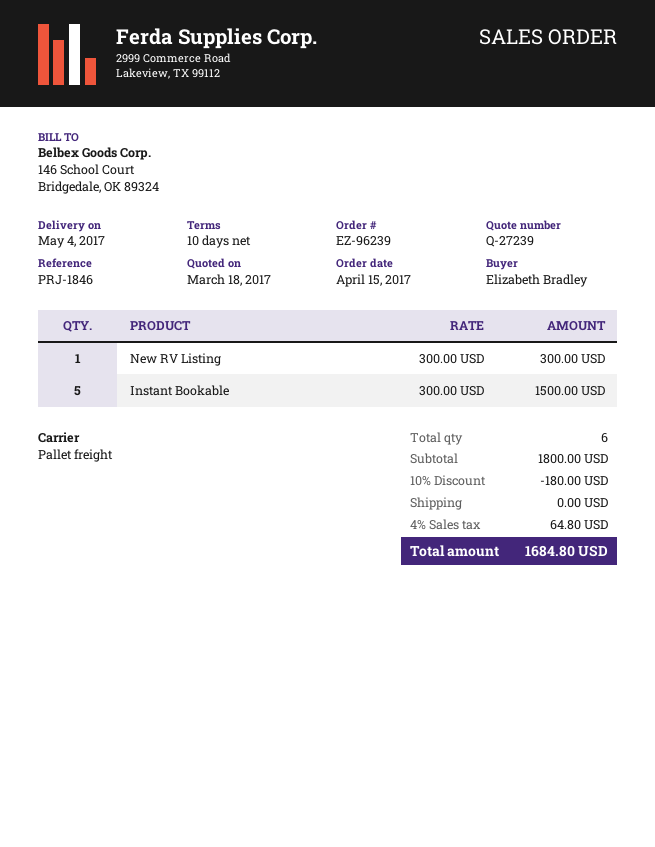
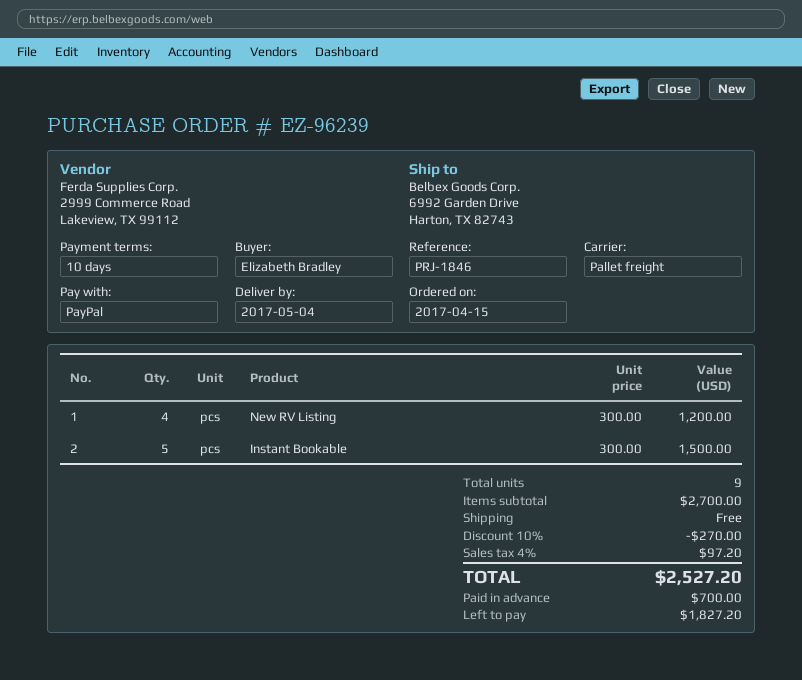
New RV Listing: 1 x 300.00 = 300.00 -> 4 x 300.00 = 1200.00
total quantity: 6 -> 9
subtotal: 1800.00 -> 2700.00
discount: 10% = 180.00 -> 10% = 270.00
tax: 4% = 64.80 -> 4% = 97.20
total: 1684.80 -> 2527.20

